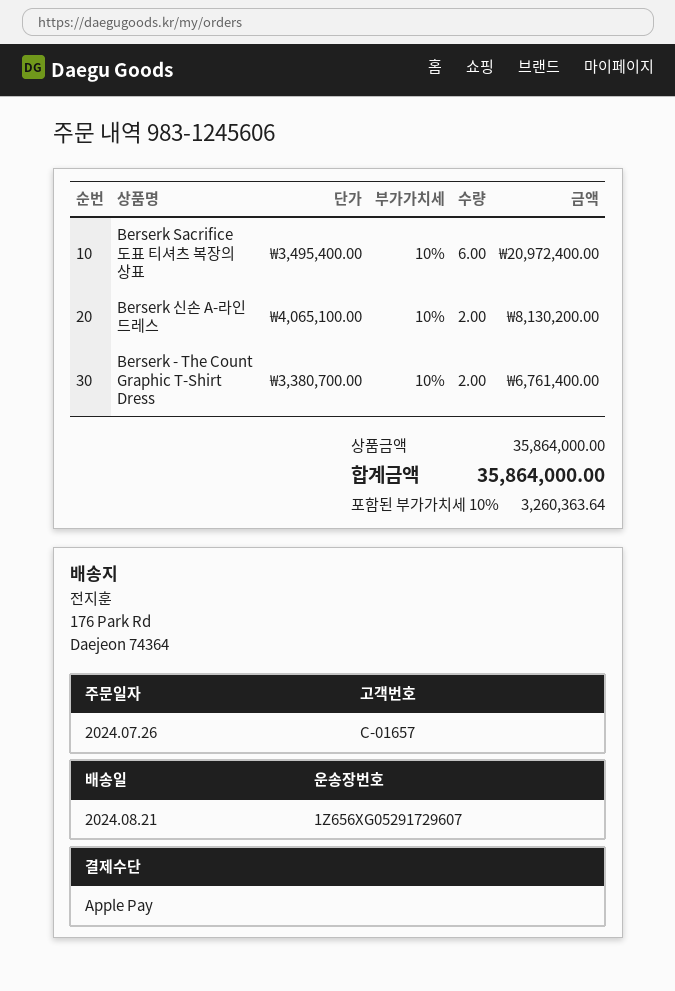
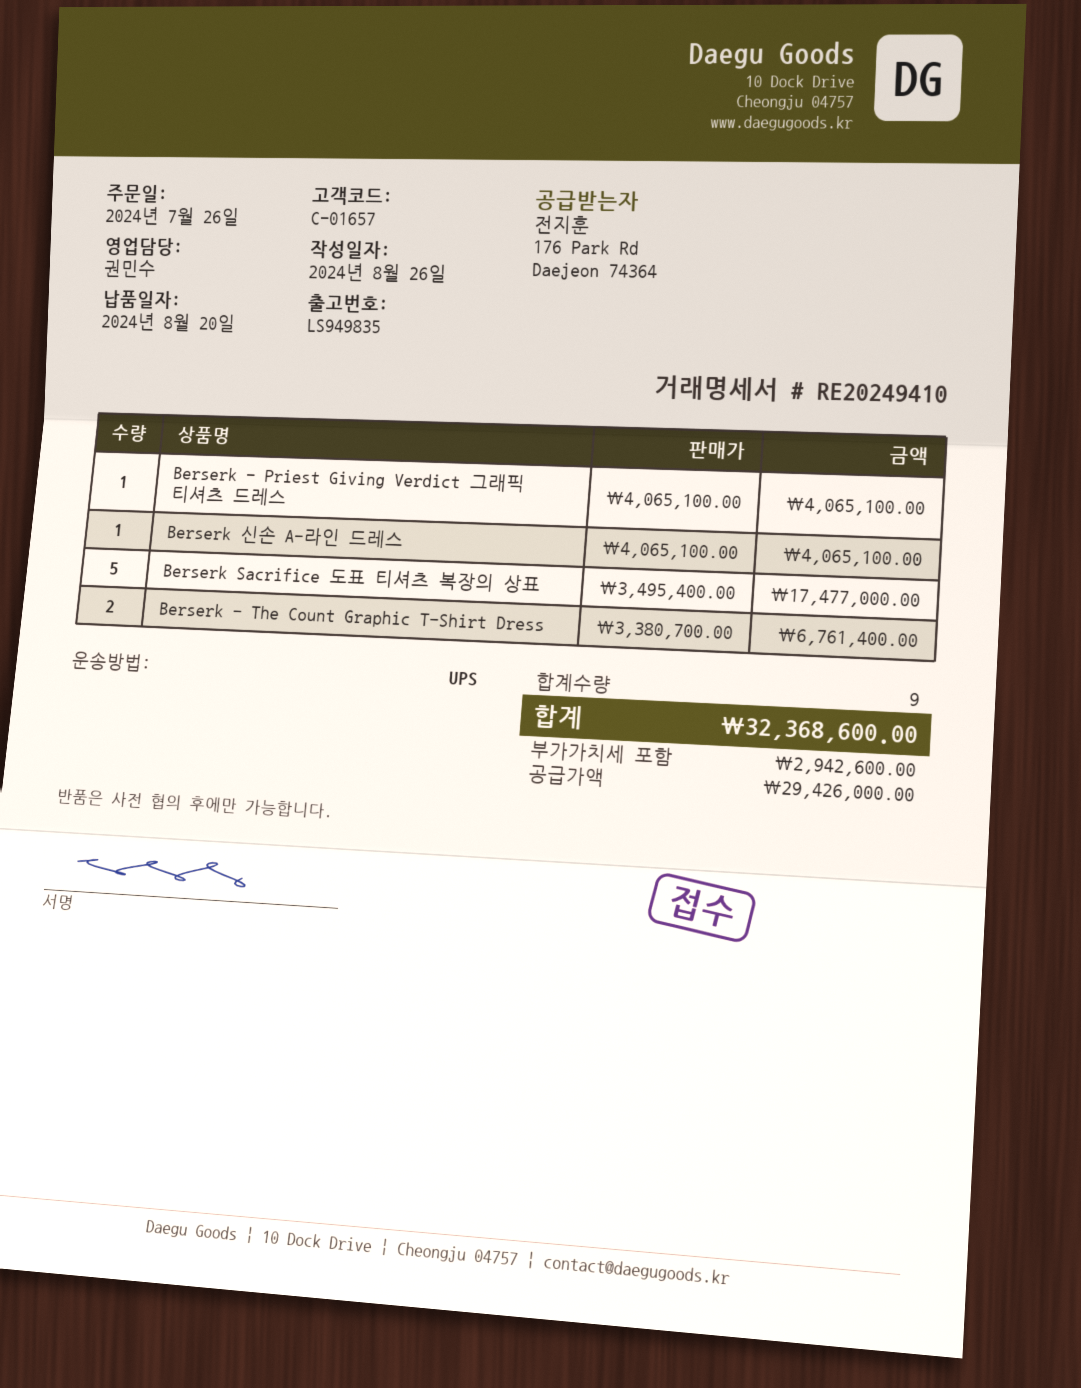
delivery date: 2024-08-21 -> 2024-08-20
Berserk Sacrifice 도표 티셔츠 복장의 상표: 6 x 3495400.00 = 20972400.00 -> 5 x 3495400.00 = 17477000.00
Berserk 신손 A-라인 드레스: 2 x 4065100.00 = 8130200.00 -> 1 x 4065100.00 = 4065100.00
Berserk - Priest Giving Verdict 그래픽 티셔츠 드레스: none -> 1 x 4065100.00 = 4065100.00
tax: 3260363.64 -> 2942600.00
total: 35864000.00 -> 32368600.00

